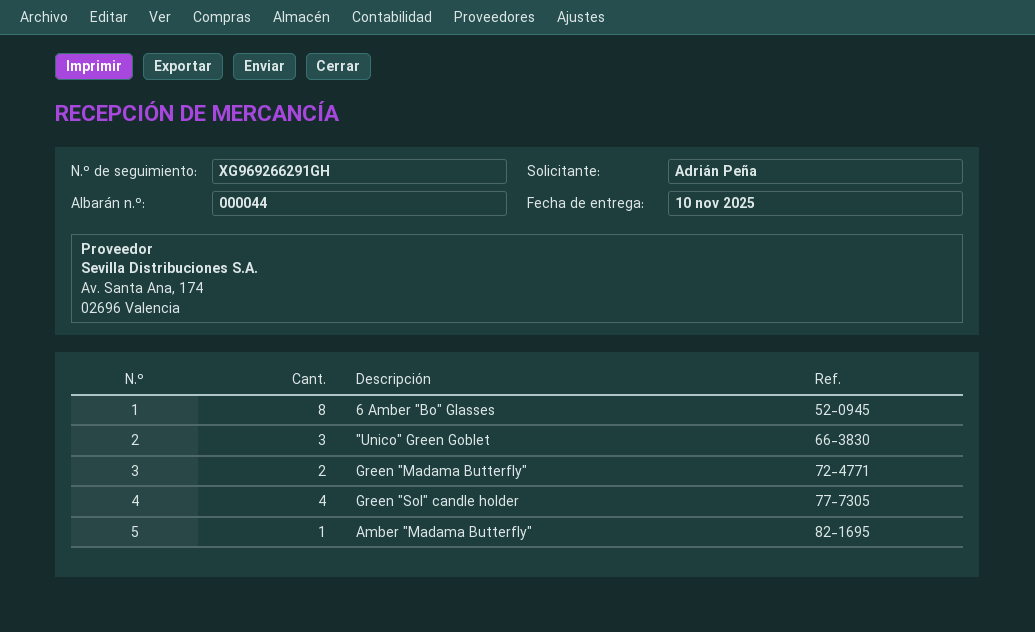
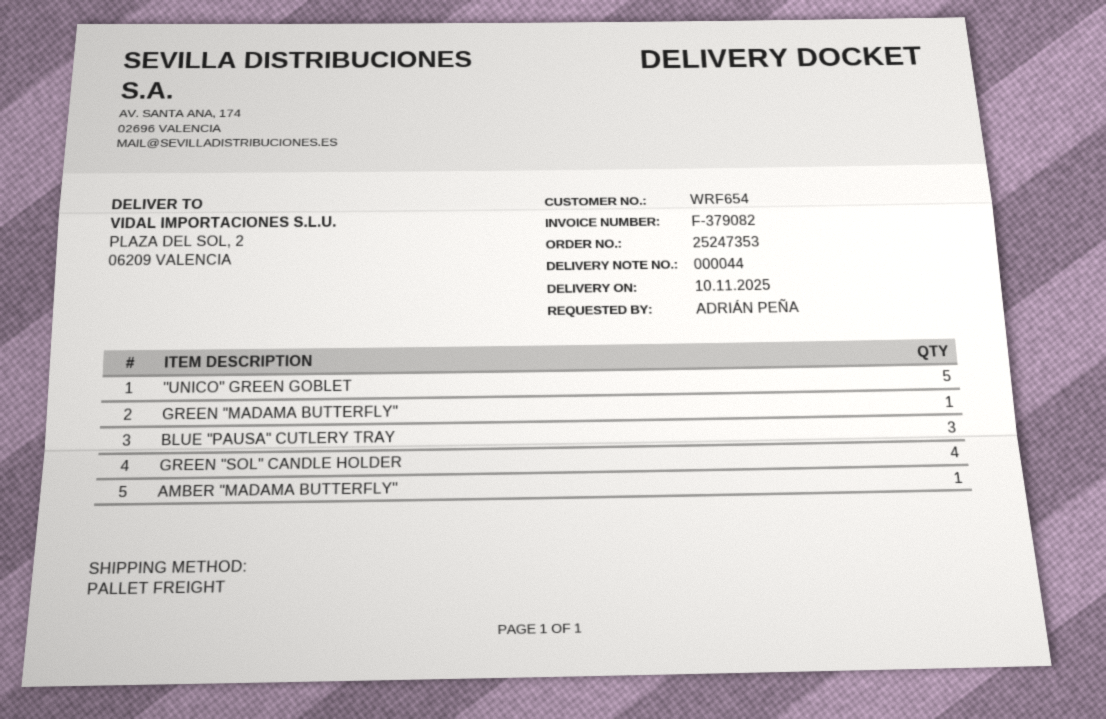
6 Amber "Bo" Glasses: 8 -> none
"Unico" Green Goblet: 3 -> 5
Green "Madama Butterfly": 2 -> 1
BLUE "PAUSA" CUTLERY TRAY: none -> 3

